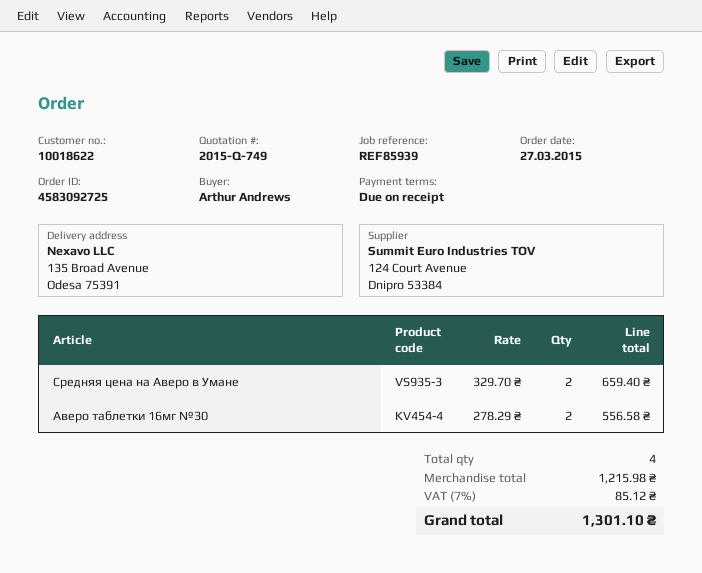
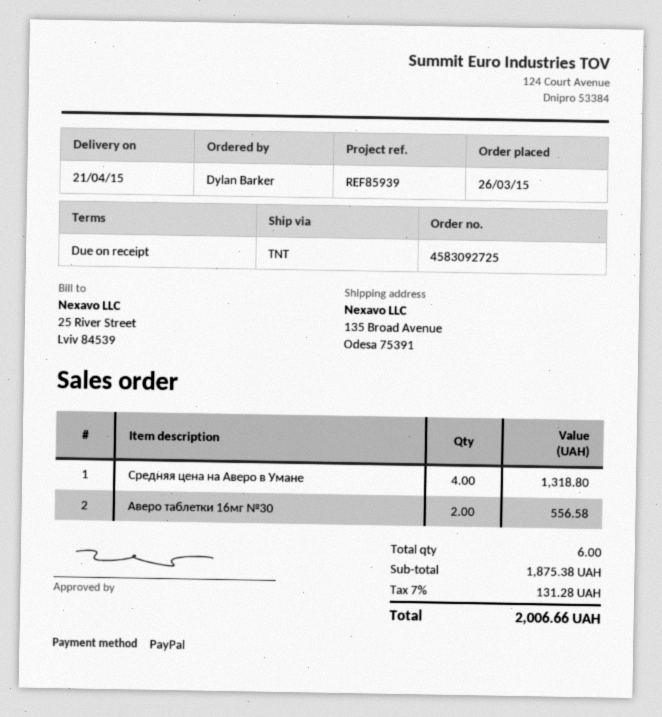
order date: 2015-03-27 -> 2015-03-26
ordered by: Arthur Andrews -> Dylan Barker
Средняя цена на Аверо в Умане: 2 for 659.40 -> 4 for 1318.80
total quantity: 4 -> 6
subtotal: 1215.98 -> 1875.38
tax: 7% = 85.12 -> 7% = 131.28
total: 1301.10 -> 2006.66

